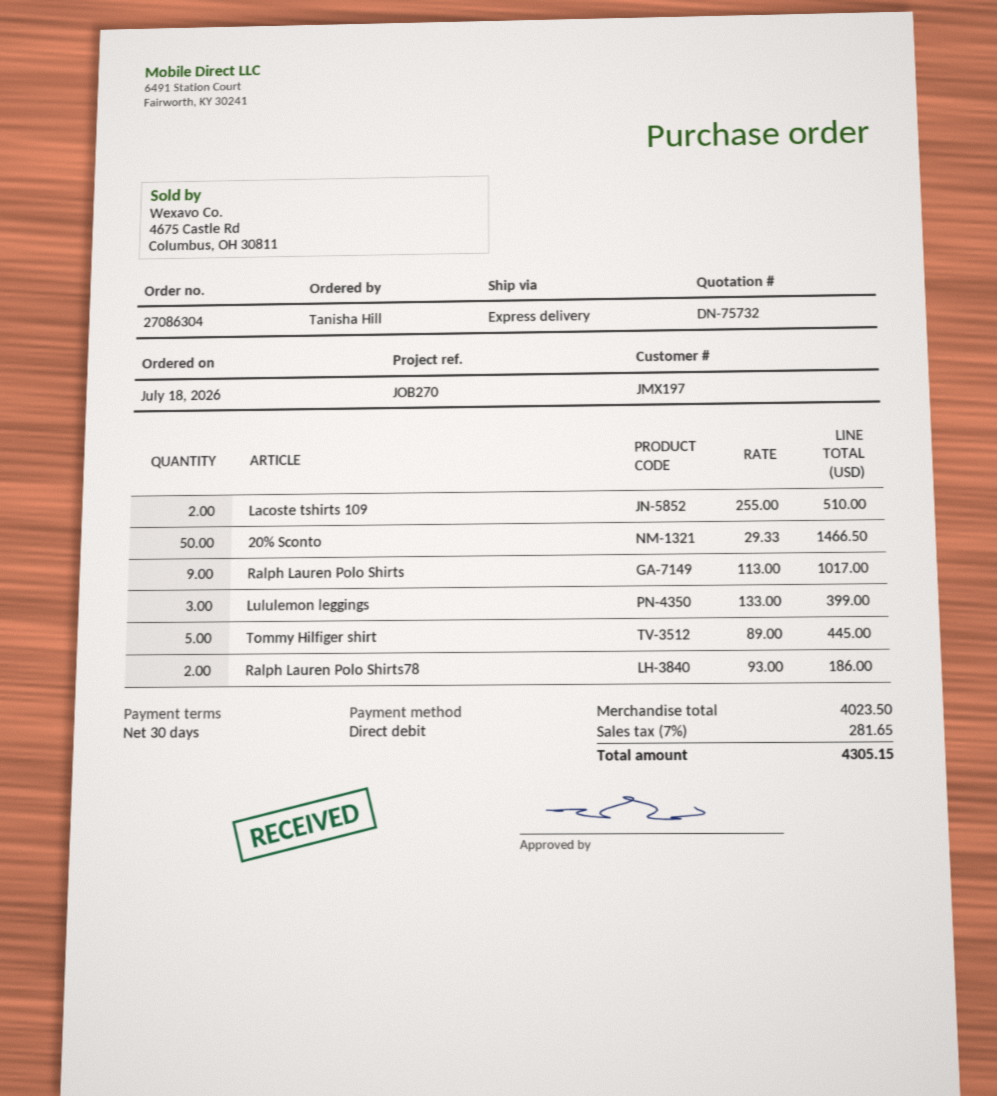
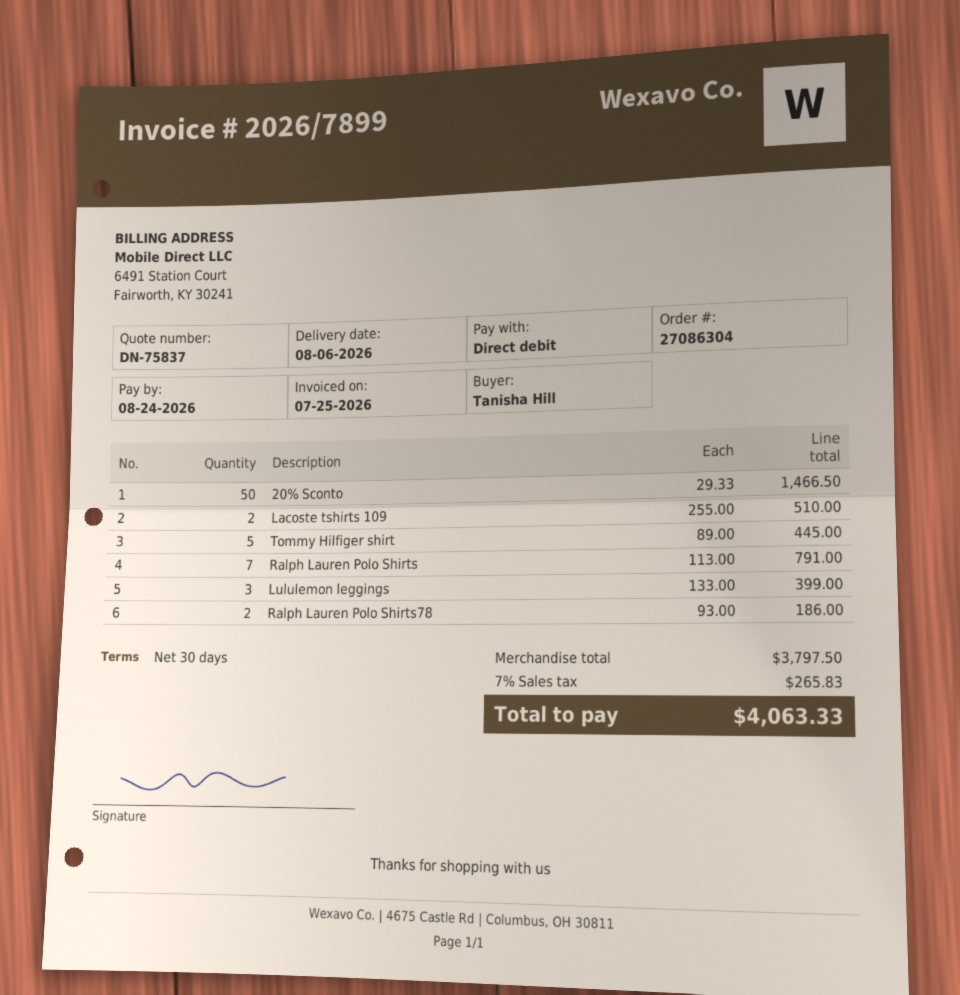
quote number: DN-75732 -> DN-75837
Ralph Lauren Polo Shirts: 9 x 113.00 = 1017.00 -> 7 x 113.00 = 791.00
subtotal: 4023.50 -> 3797.50
tax: 7% = 281.65 -> 7% = 265.83
total: 4305.15 -> 4063.33

